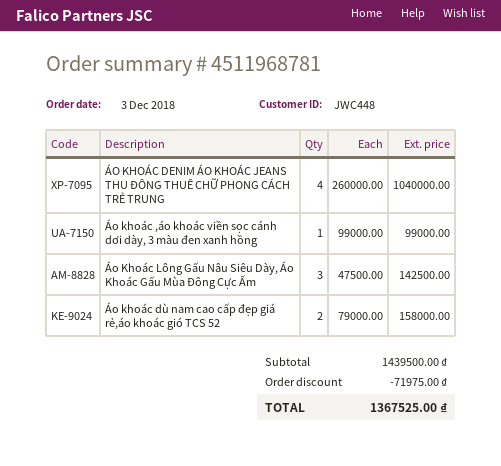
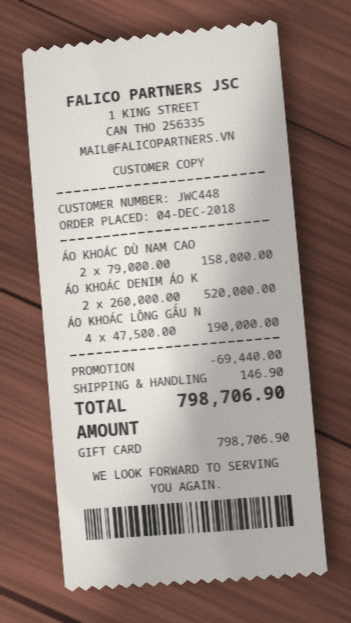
order date: 2018-12-03 -> 2018-12-04
ÁO KHOÁC DENIM ÁO KHOÁC JEANS THU ĐÔNG THUÊ CHỮ PHONG CÁCH TRẺ TRUNG: 4 x 260000.00 = 1040000.00 -> 2 x 260000.00 = 520000.00
Áo khoác ,áo khoác viền sọc cánh dơi dày, 3 màu đen xanh hồng: 1 x 99000.00 = 99000.00 -> none
Áo Khoác Lông Gấu Nâu Siêu Dày, Áo Khoác Gấu Mùa Đông Cực Ấm: 3 x 47500.00 = 142500.00 -> 4 x 47500.00 = 190000.00
discount: 71975.00 -> 69440.00
shipping: none -> 146.90
total: 1367525.00 -> 798706.90

